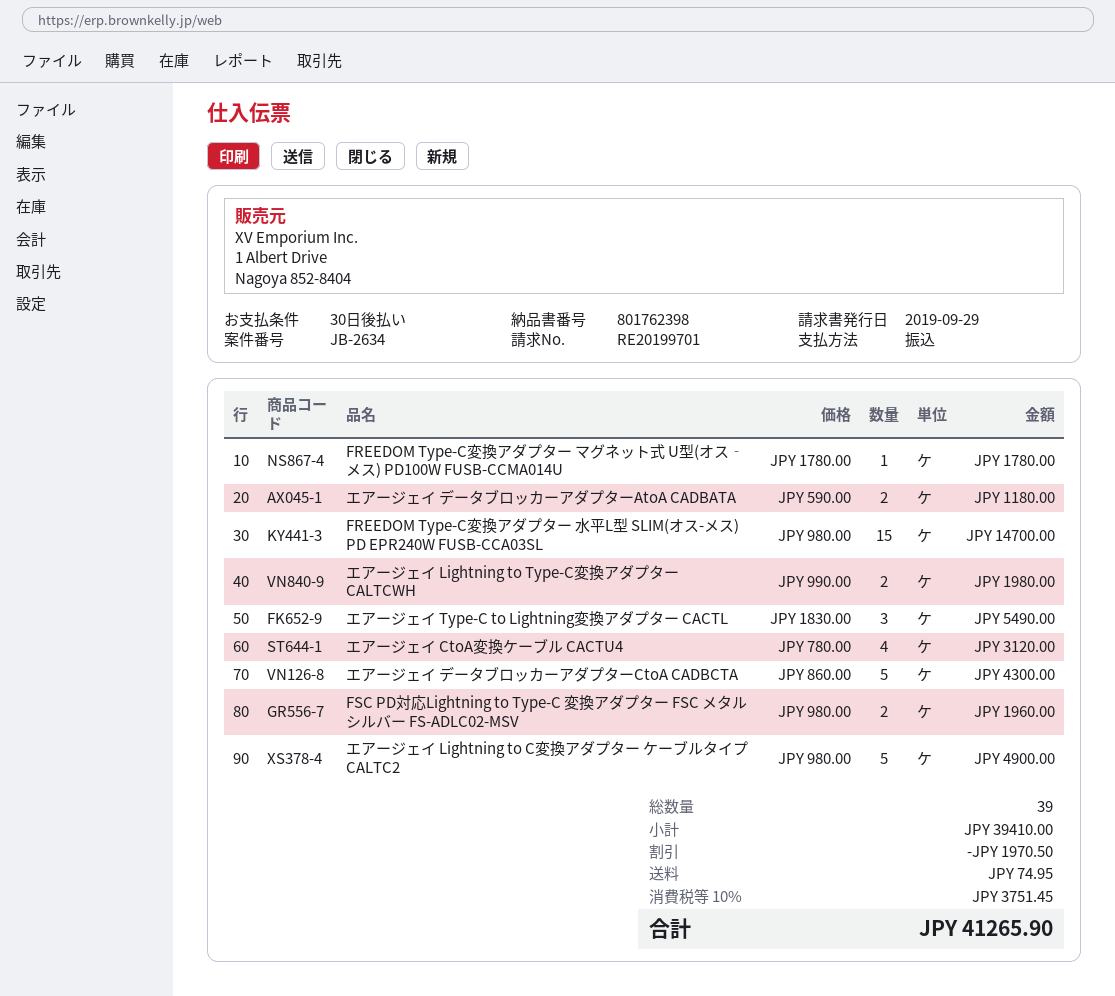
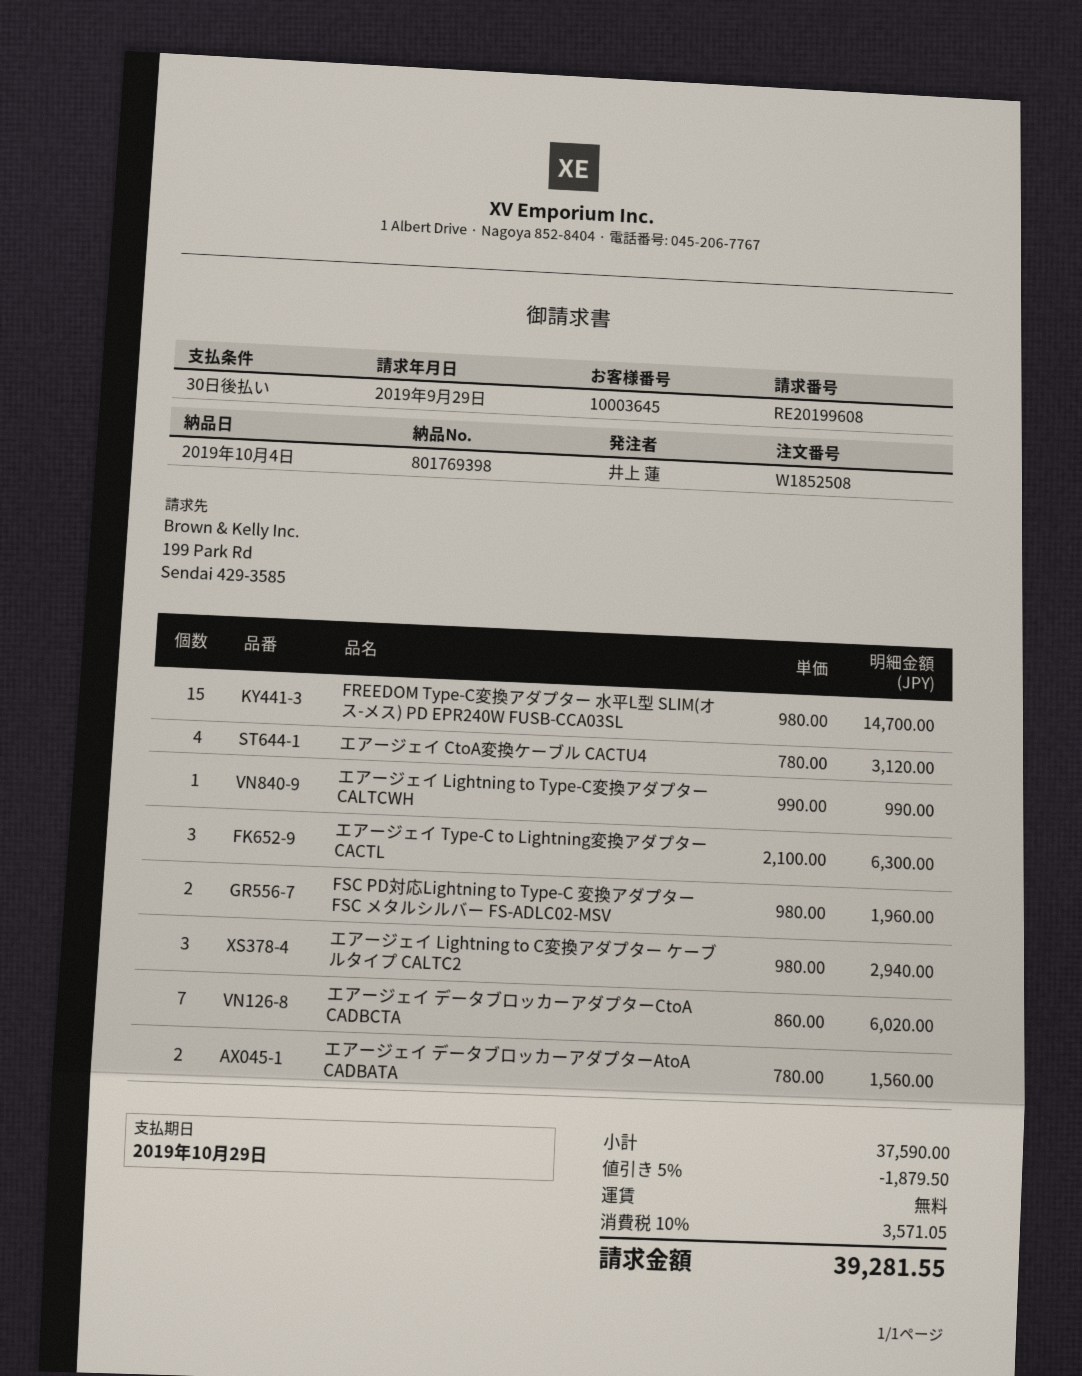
delivery note number: 801762398 -> 801769398
invoice number: RE20199701 -> RE20199608
FREEDOM Type-C変換アダプター マグネット式 U型(オス‐メス) PD100W FUSB-CCMA014U: 1 x 1780.00 = 1780.00 -> none
エアージェイ データブロッカーアダプターAtoA CADBATA: 2 x 590.00 = 1180.00 -> 2 x 780.00 = 1560.00
エアージェイ Lightning to Type-C変換アダプター CALTCWH: 2 x 990.00 = 1980.00 -> 1 x 990.00 = 990.00
エアージェイ Type-C to Lightning変換アダプター CACTL: 3 x 1830.00 = 5490.00 -> 3 x 2100.00 = 6300.00
エアージェイ データブロッカーアダプターCtoA CADBCTA: 5 x 860.00 = 4300.00 -> 7 x 860.00 = 6020.00
エアージェイ Lightning to C変換アダプター ケーブルタイプ CALTC2: 5 x 980.00 = 4900.00 -> 3 x 980.00 = 2940.00
subtotal: 39410.00 -> 37590.00
discount: 1970.50 -> 1879.50
shipping: 74.95 -> 0.00
tax: 10% = 3751.45 -> 10% = 3571.05
total: 41265.90 -> 39281.55

